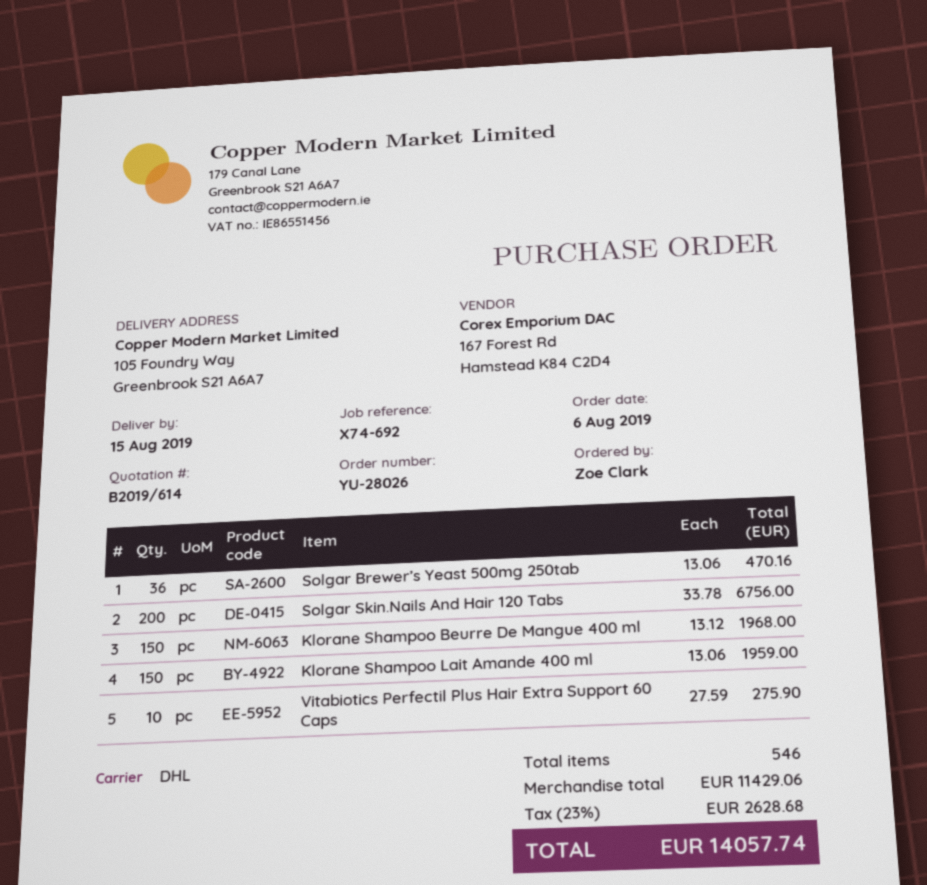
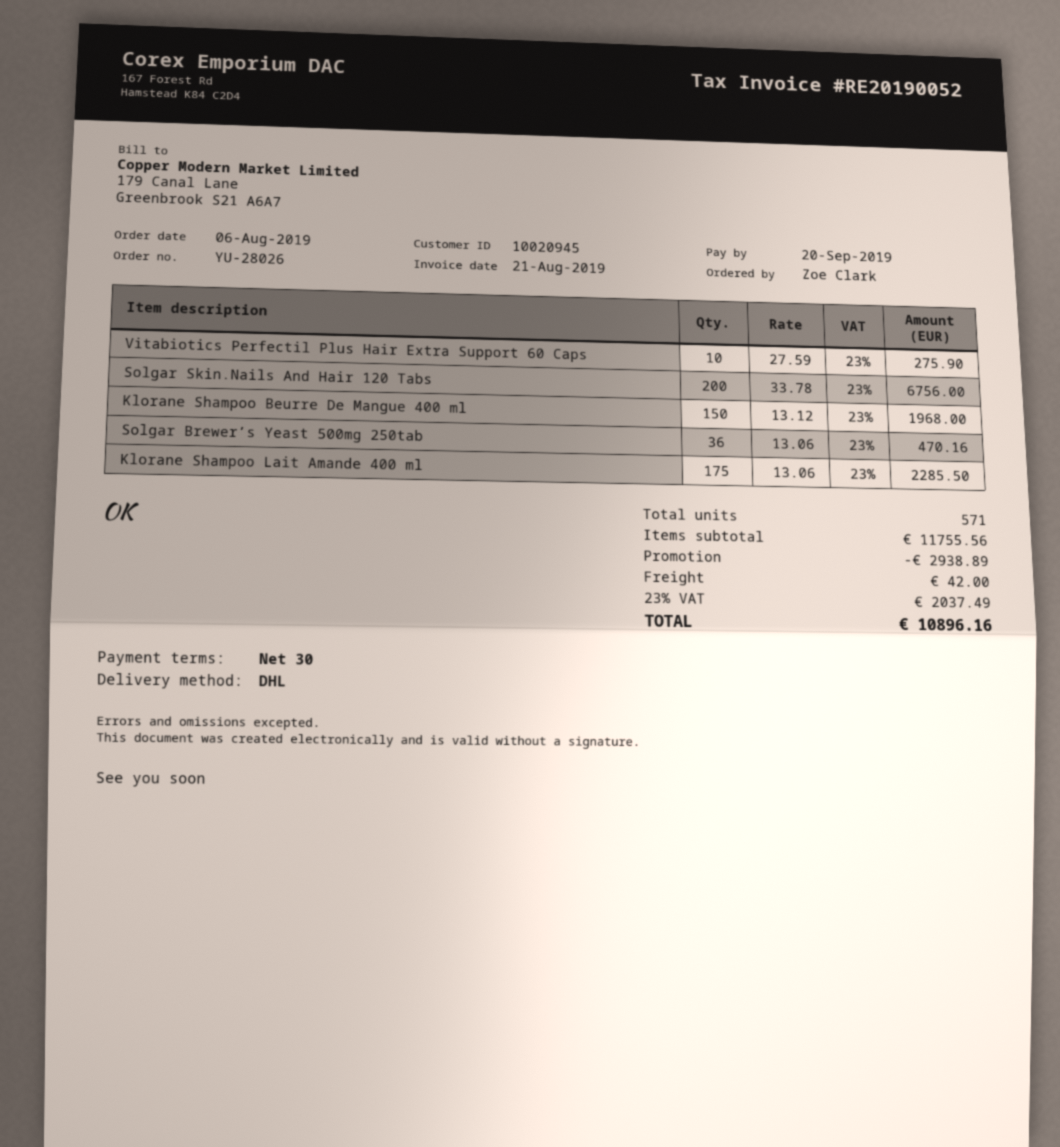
Klorane Shampoo Lait Amande 400 ml: 150 x 13.06 = 1959.00 -> 175 x 13.06 = 2285.50
total quantity: 546 -> 571
subtotal: 11429.06 -> 11755.56
discount: none -> 2938.89
shipping: none -> 42.00
tax: 23% = 2628.68 -> 23% = 2037.49
total: 14057.74 -> 10896.16

